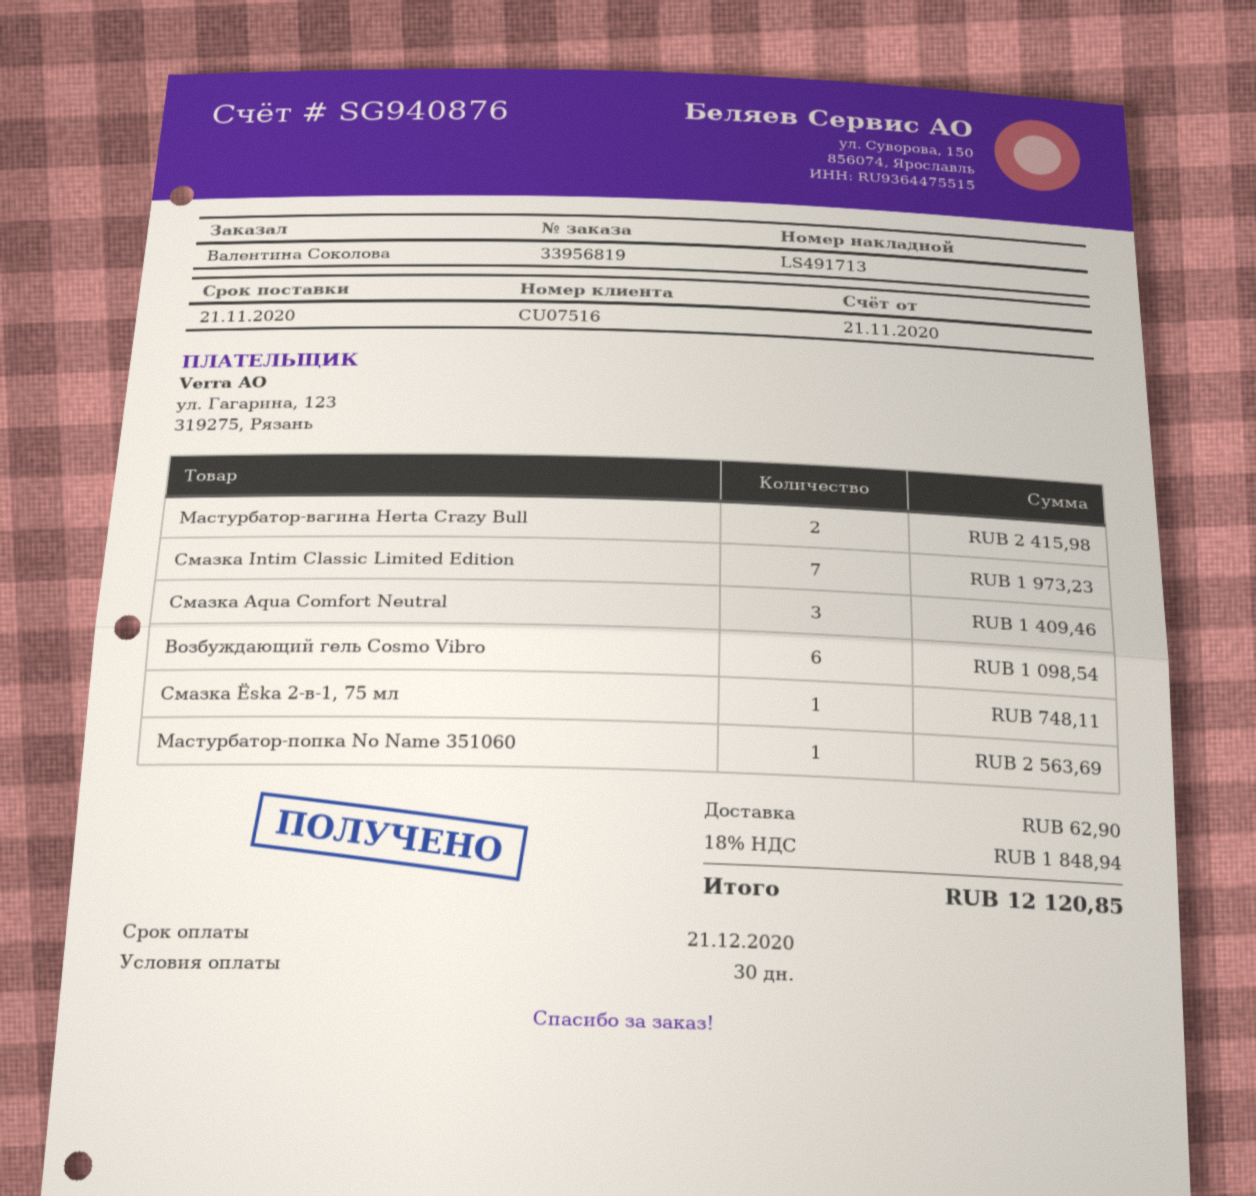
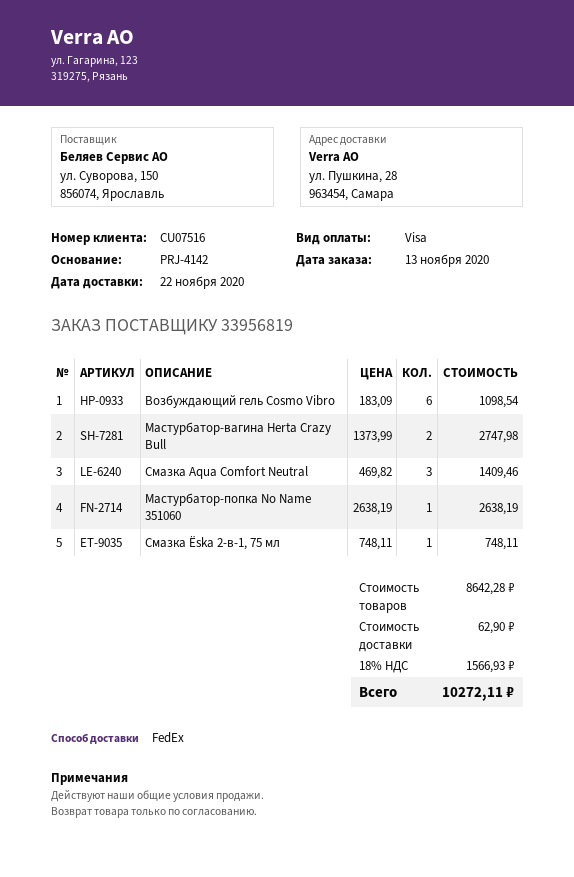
delivery date: 2020-11-21 -> 2020-11-22
Мастурбатор-вагина Herta Crazy Bull: 2 for 2415.98 -> 2 for 2747.98
Смазка Intim Classic Limited Edition: 7 for 1973.23 -> none
Мастурбатор-попка No Name 351060: 1 for 2563.69 -> 1 for 2638.19
tax: 18% = 1848.94 -> 18% = 1566.93
total: 12120.85 -> 10272.11

